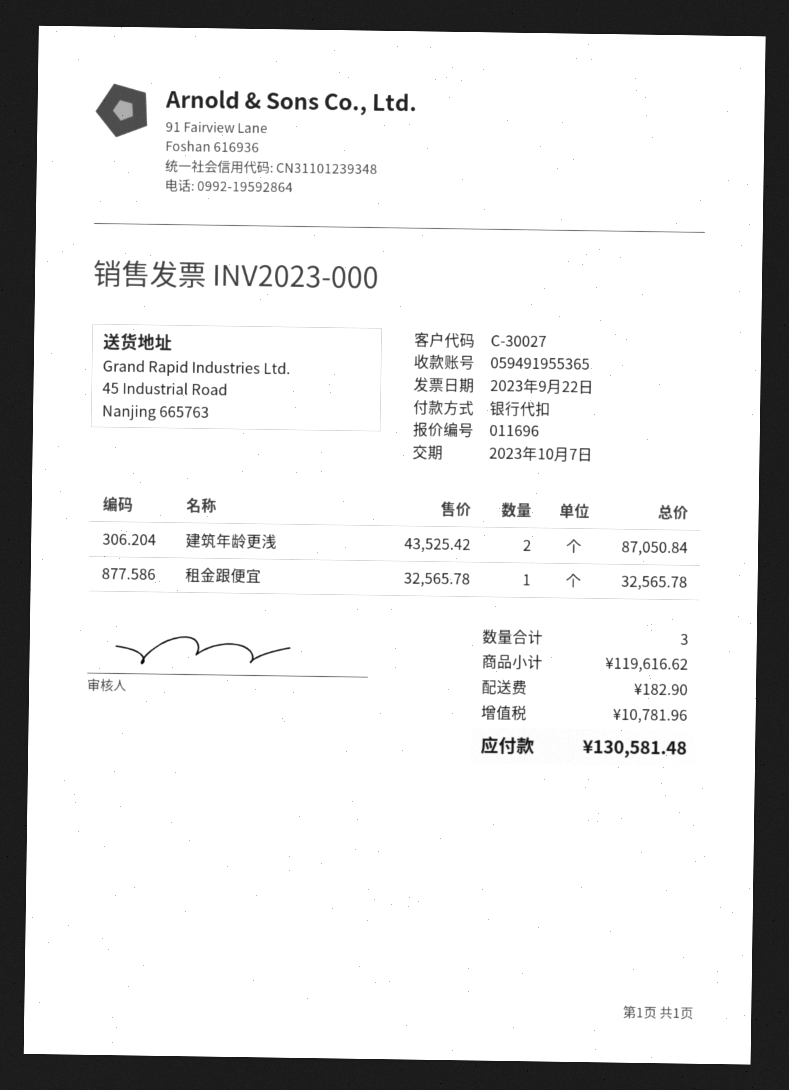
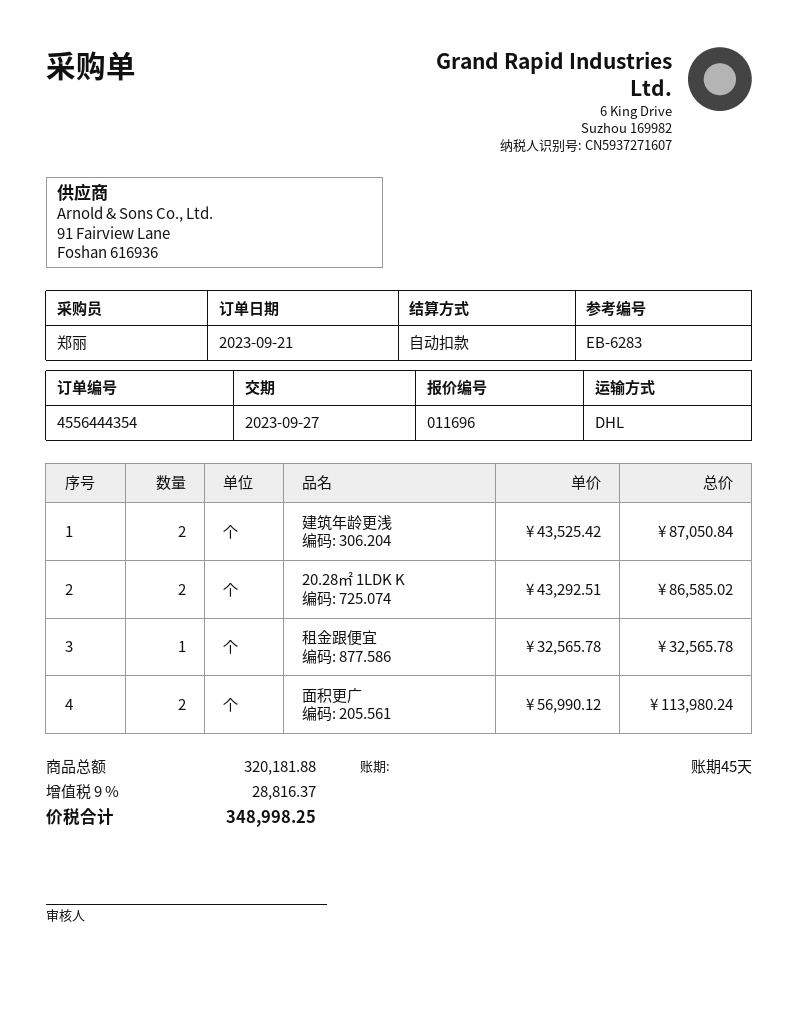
delivery date: 2023-10-07 -> 2023-09-27
20.28㎡ 1LDK K: none -> 2 x 43292.51 = 86585.02
面积更广: none -> 2 x 56990.12 = 113980.24
subtotal: 119616.62 -> 320181.88
shipping: 182.90 -> none
tax: 10781.96 -> 28816.37
total: 130581.48 -> 348998.25

